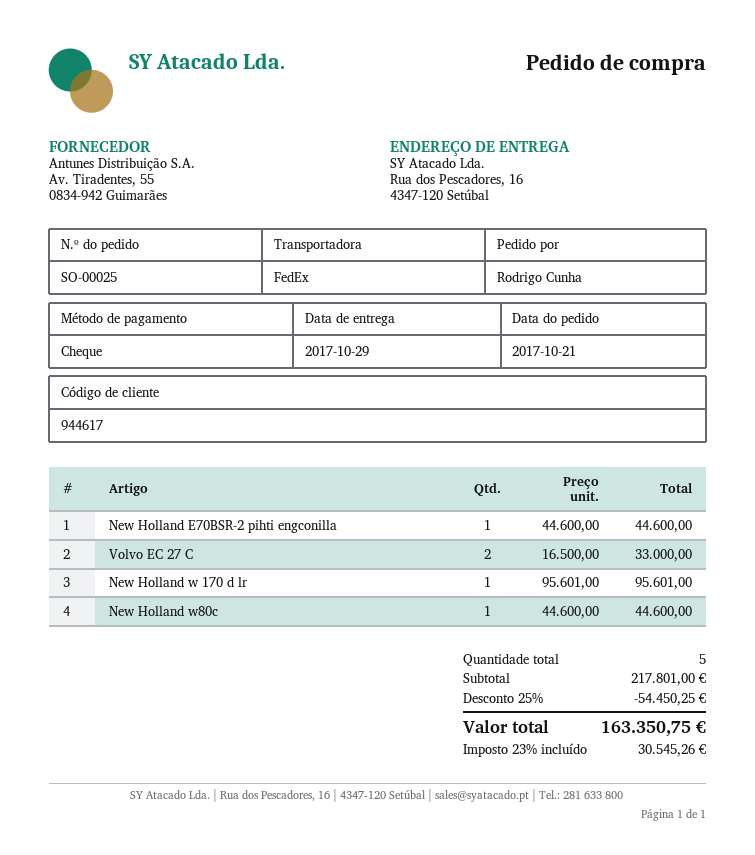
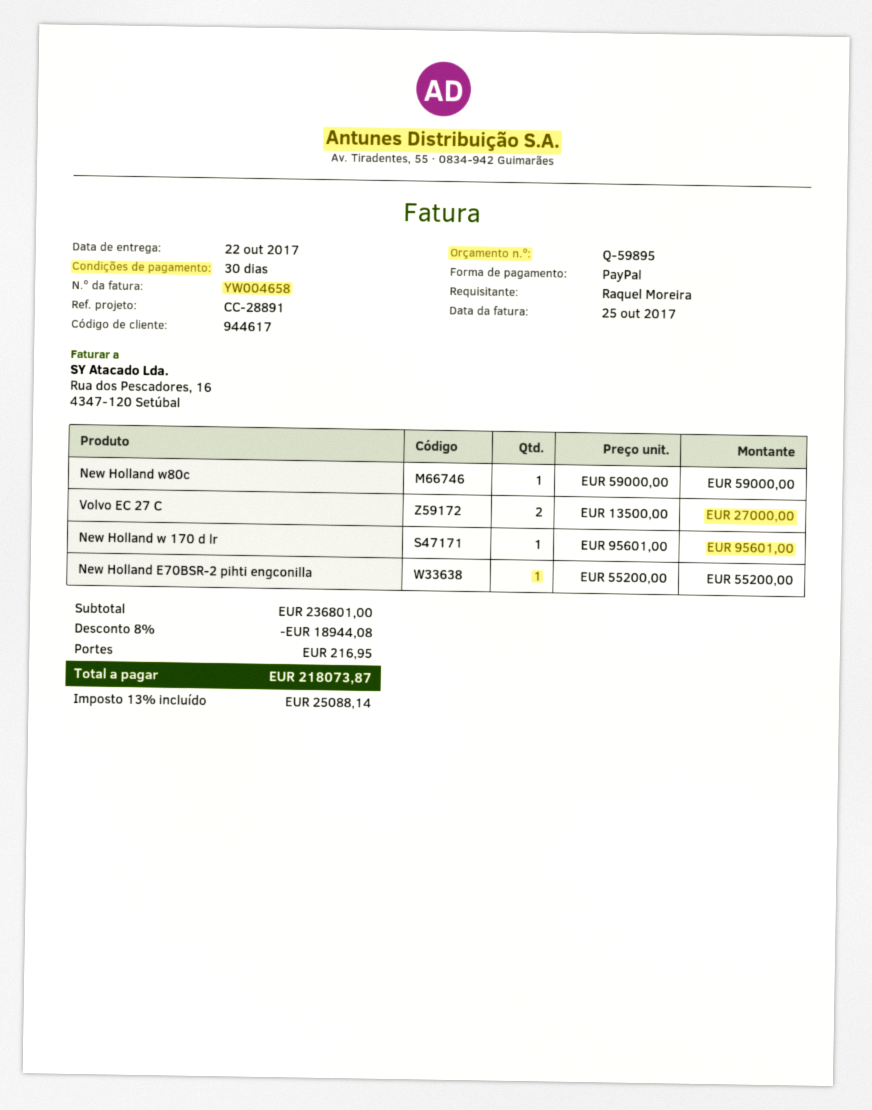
delivery date: 2017-10-29 -> 2017-10-22
ordered by: Rodrigo Cunha -> Raquel Moreira
payment method: cheque -> PayPal
New Holland E70BSR-2 pihti engconilla: 1 x 44600.00 = 44600.00 -> 1 x 55200.00 = 55200.00
Volvo EC 27 C: 2 x 16500.00 = 33000.00 -> 2 x 13500.00 = 27000.00
New Holland w80c: 1 x 44600.00 = 44600.00 -> 1 x 59000.00 = 59000.00
subtotal: 217801.00 -> 236801.00
discount: 25% = 54450.25 -> 8% = 18944.08
shipping: none -> 216.95
tax: 23% = 30545.26 -> 13% = 25088.14
total: 163350.75 -> 218073.87

